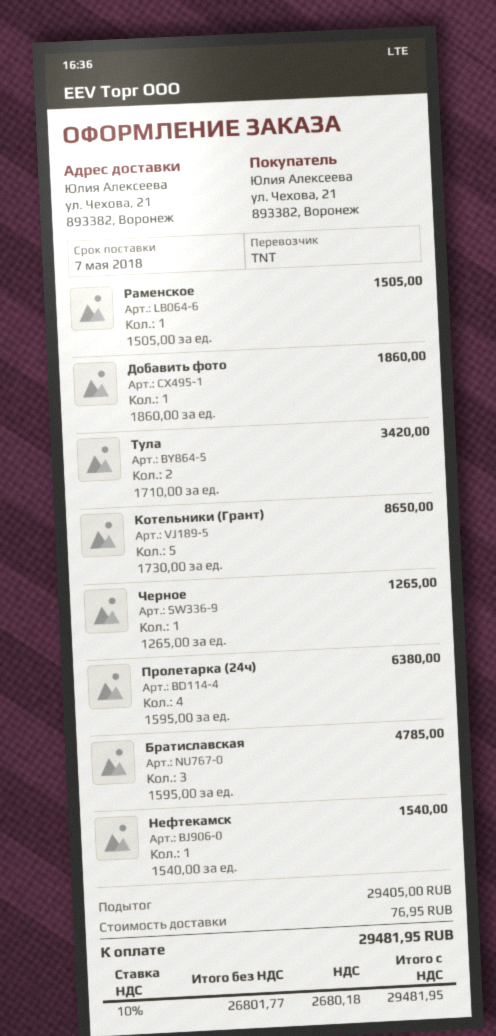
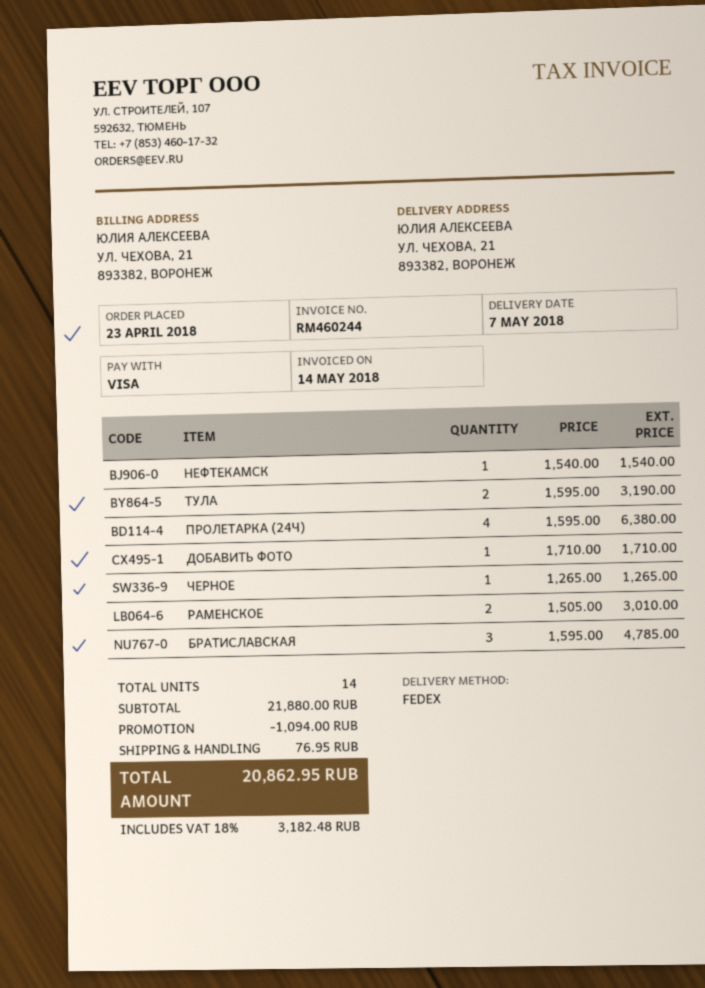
shipping method: TNT -> FedEx
Раменское: 1 x 1505.00 = 1505.00 -> 2 x 1505.00 = 3010.00
Добавить фото: 1 x 1860.00 = 1860.00 -> 1 x 1710.00 = 1710.00
Тула: 2 x 1710.00 = 3420.00 -> 2 x 1595.00 = 3190.00
Котельники (Грант): 5 x 1730.00 = 8650.00 -> none
subtotal: 29405.00 -> 21880.00
discount: none -> 1094.00
tax: 10% = 2680.18 -> 18% = 3182.48
total: 29481.95 -> 20862.95

